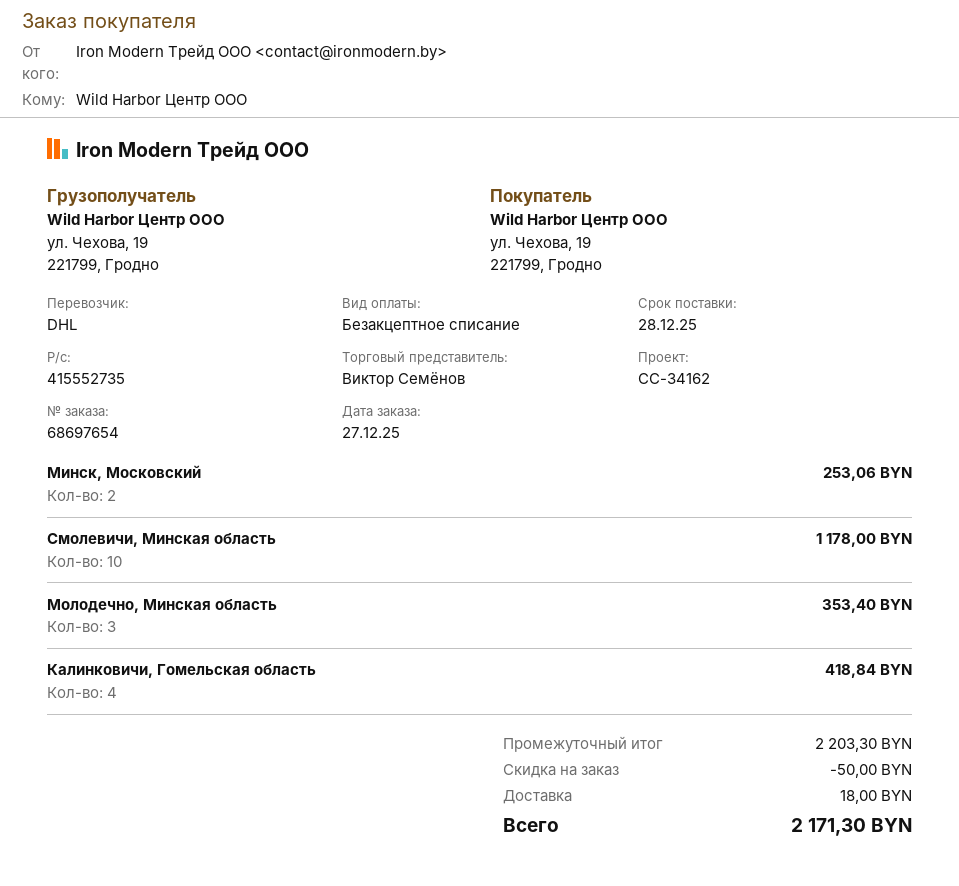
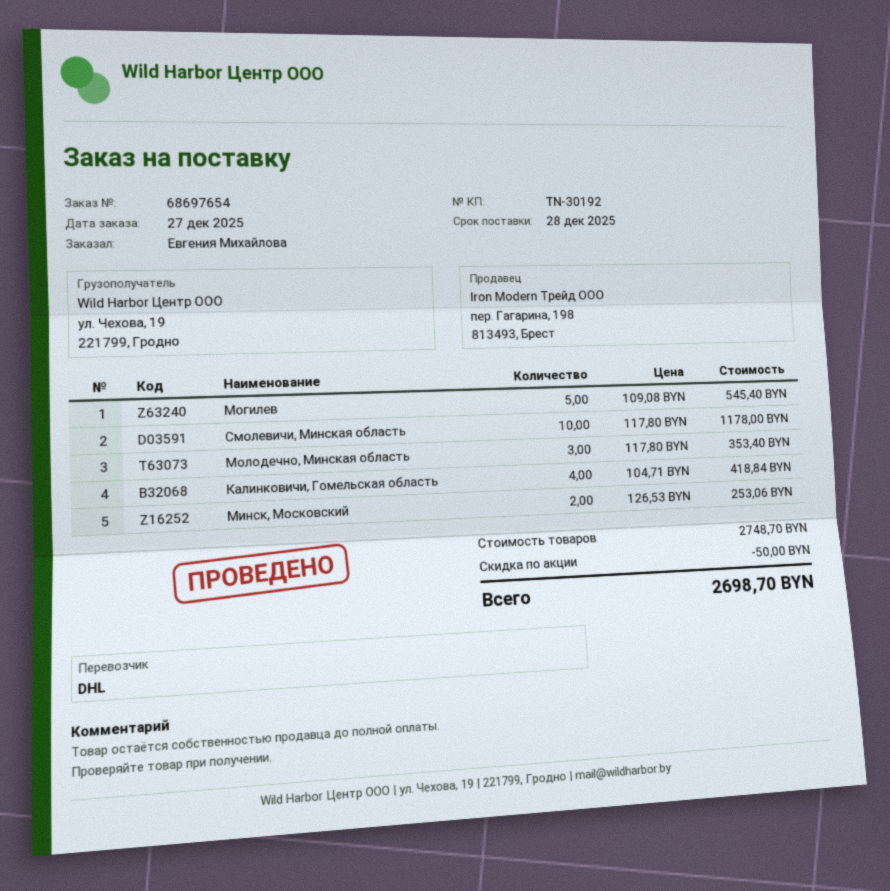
Могилев: none -> 5 for 545.40
subtotal: 2203.30 -> 2748.70
shipping: 18.00 -> none
total: 2171.30 -> 2698.70

